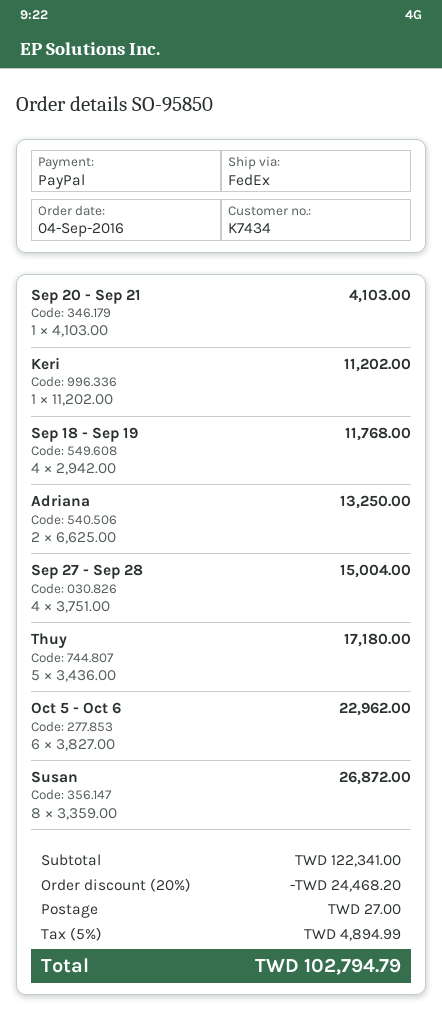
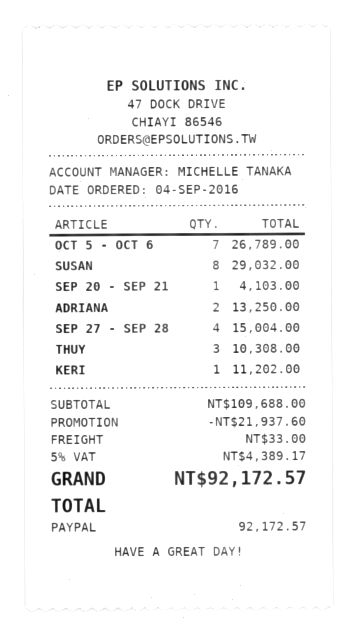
Sep 18 - Sep 19: 4 for 11768.00 -> none
Thuy: 5 for 17180.00 -> 3 for 10308.00
Oct 5 - Oct 6: 6 for 22962.00 -> 7 for 26789.00
Susan: 8 for 26872.00 -> 8 for 29032.00
subtotal: 122341.00 -> 109688.00
discount: 24468.20 -> 21937.60
shipping: 27.00 -> 33.00
tax: 5% = 4894.99 -> 5% = 4389.17
total: 102794.79 -> 92172.57

